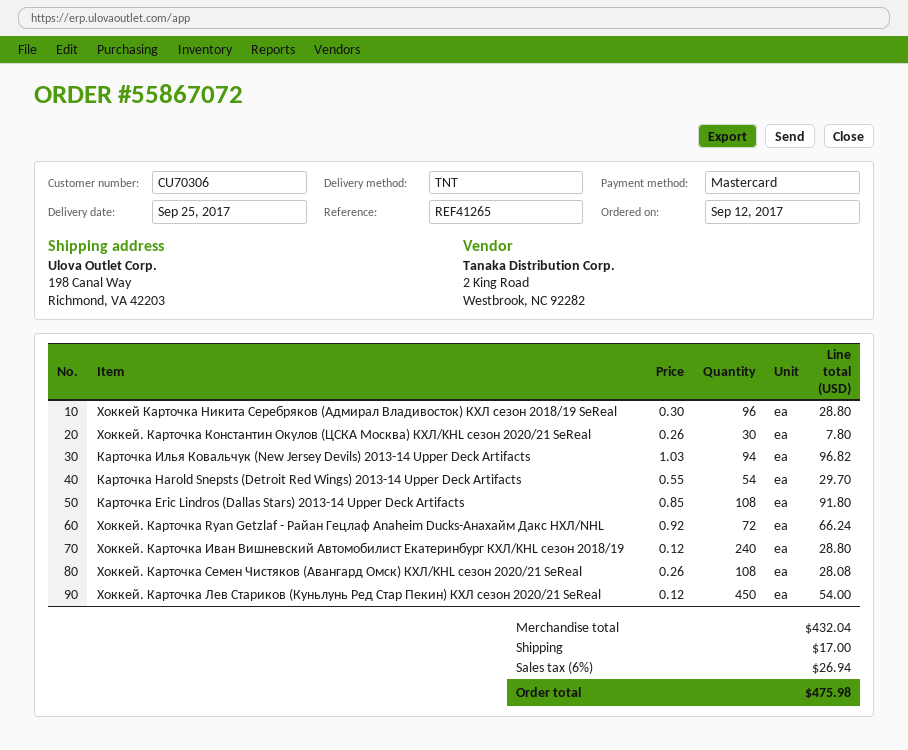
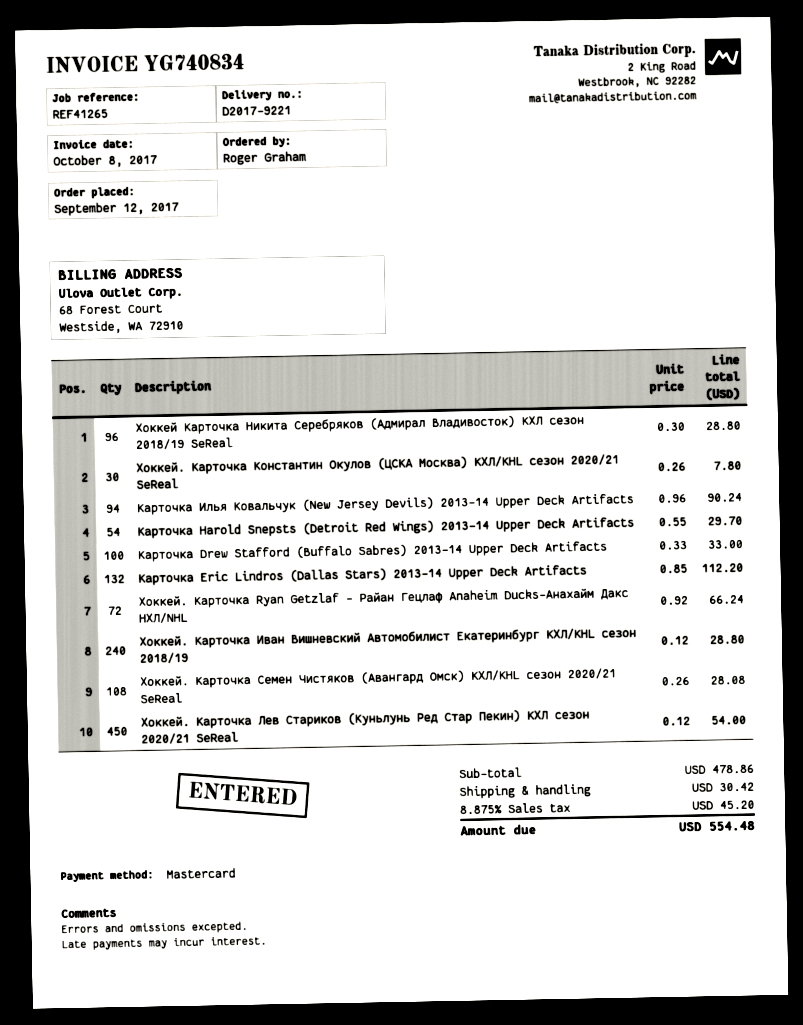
Карточка Илья Ковальчук (New Jersey Devils) 2013-14 Upper Deck Artifacts: 94 x 1.03 = 96.82 -> 94 x 0.96 = 90.24
Карточка Eric Lindros (Dallas Stars) 2013-14 Upper Deck Artifacts: 108 x 0.85 = 91.80 -> 132 x 0.85 = 112.20
Карточка Drew Stafford (Buffalo Sabres) 2013-14 Upper Deck Artifacts: none -> 100 x 0.33 = 33.00
subtotal: 432.04 -> 478.86
shipping: 17.00 -> 30.42
tax: 6% = 26.94 -> 8.875% = 45.20
total: 475.98 -> 554.48

